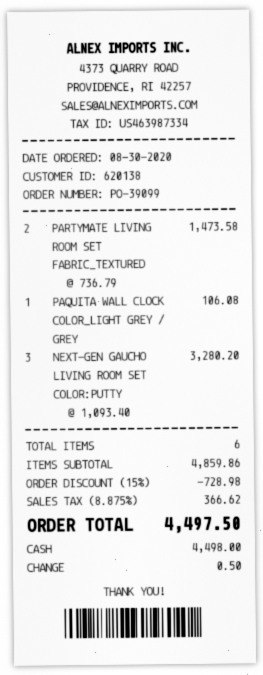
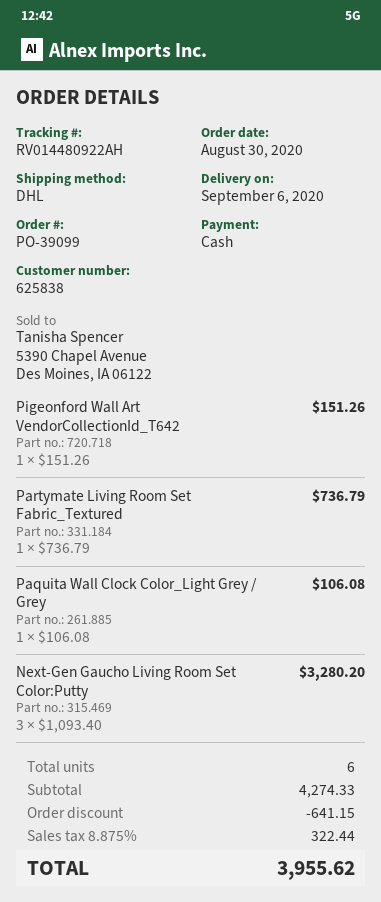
customer number: 620138 -> 625838
PARTYMATE LIVING ROOM SET FABRIC_TEXTURED: 2 x 736.79 = 1473.58 -> 1 x 736.79 = 736.79
Pigeonford Wall Art VendorCollectionId_T642: none -> 1 x 151.26 = 151.26
subtotal: 4859.86 -> 4274.33
discount: 728.98 -> 641.15
tax: 8.875% = 366.62 -> 8.875% = 322.44
total: 4497.50 -> 3955.62

